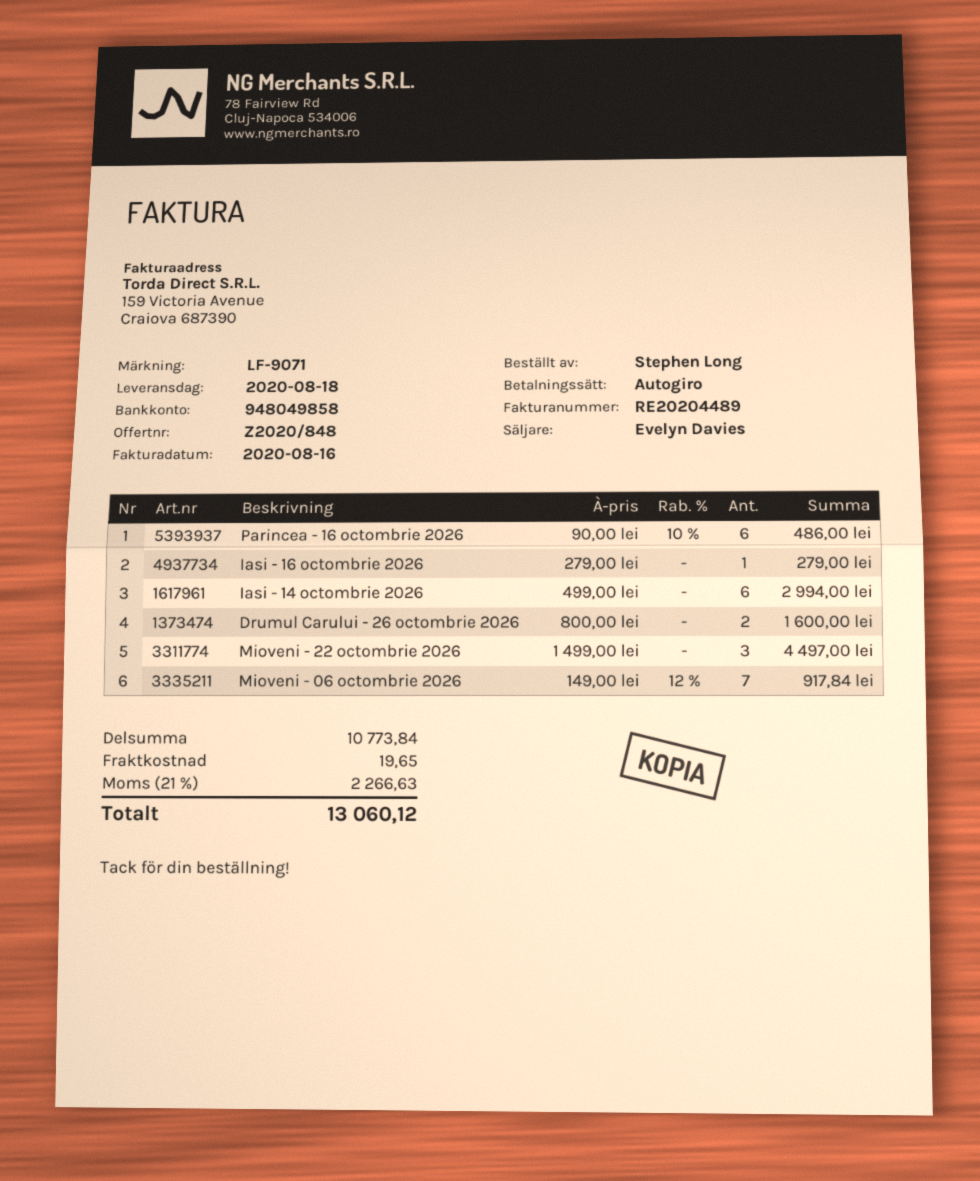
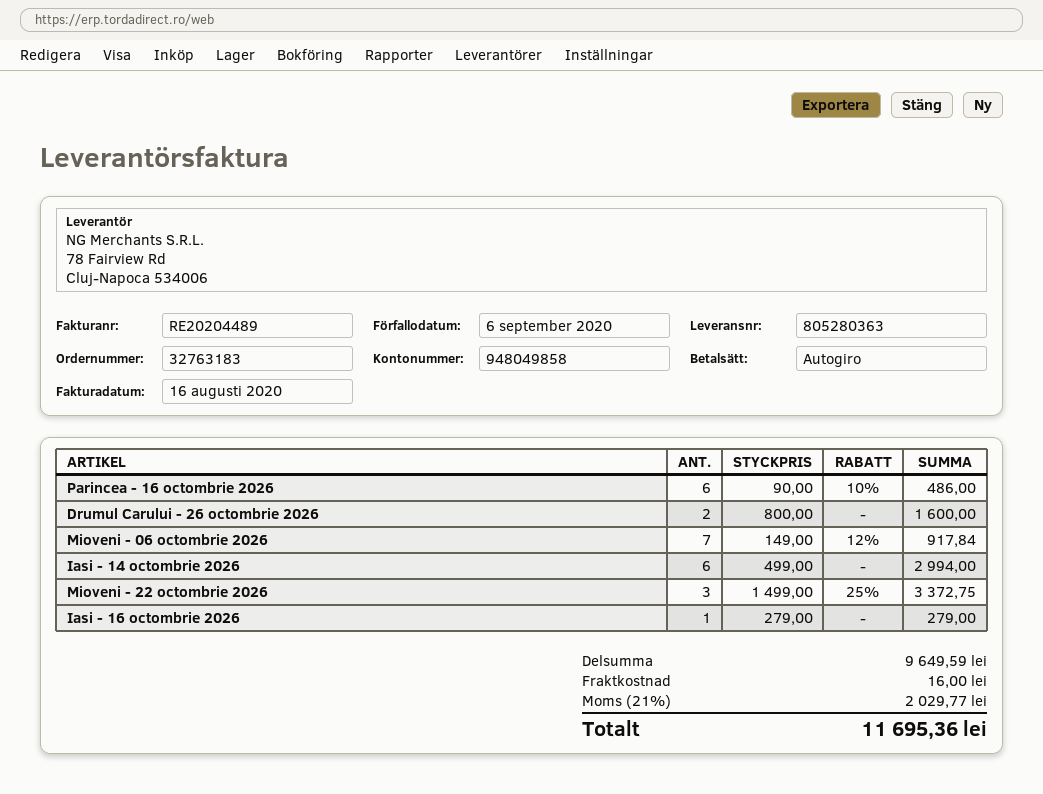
Mioveni - 22 octombrie 2026: 3 x 1499.00 = 4497.00 -> 3 x 1499.00 - 25% = 3372.75
subtotal: 10773.84 -> 9649.59
shipping: 19.65 -> 16.00
tax: 21% = 2266.63 -> 21% = 2029.77
total: 13060.12 -> 11695.36

